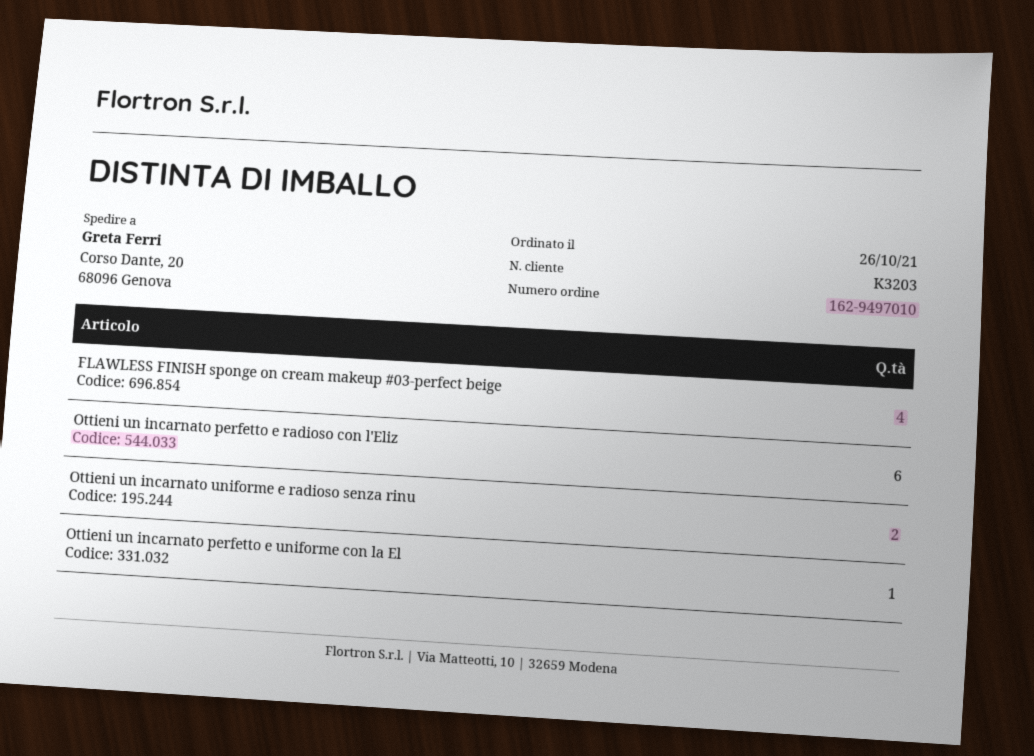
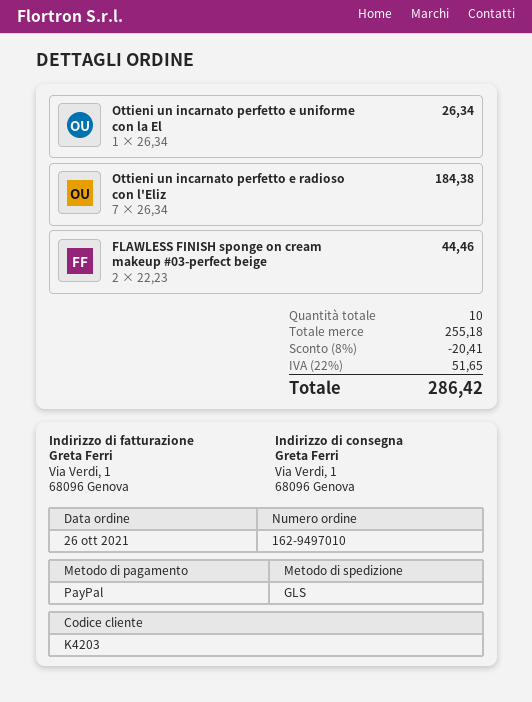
customer number: K3203 -> K4203
ship to: Corso Dante, 20, 68096 Genova -> Via Verdi, 1, 68096 Genova
FLAWLESS FINISH sponge on cream makeup #03-perfect beige: 4 -> 2
Ottieni un incarnato perfetto e radioso con l'Eliz: 6 -> 7
Ottieni un incarnato uniforme e radioso senza rinu: 2 -> none

